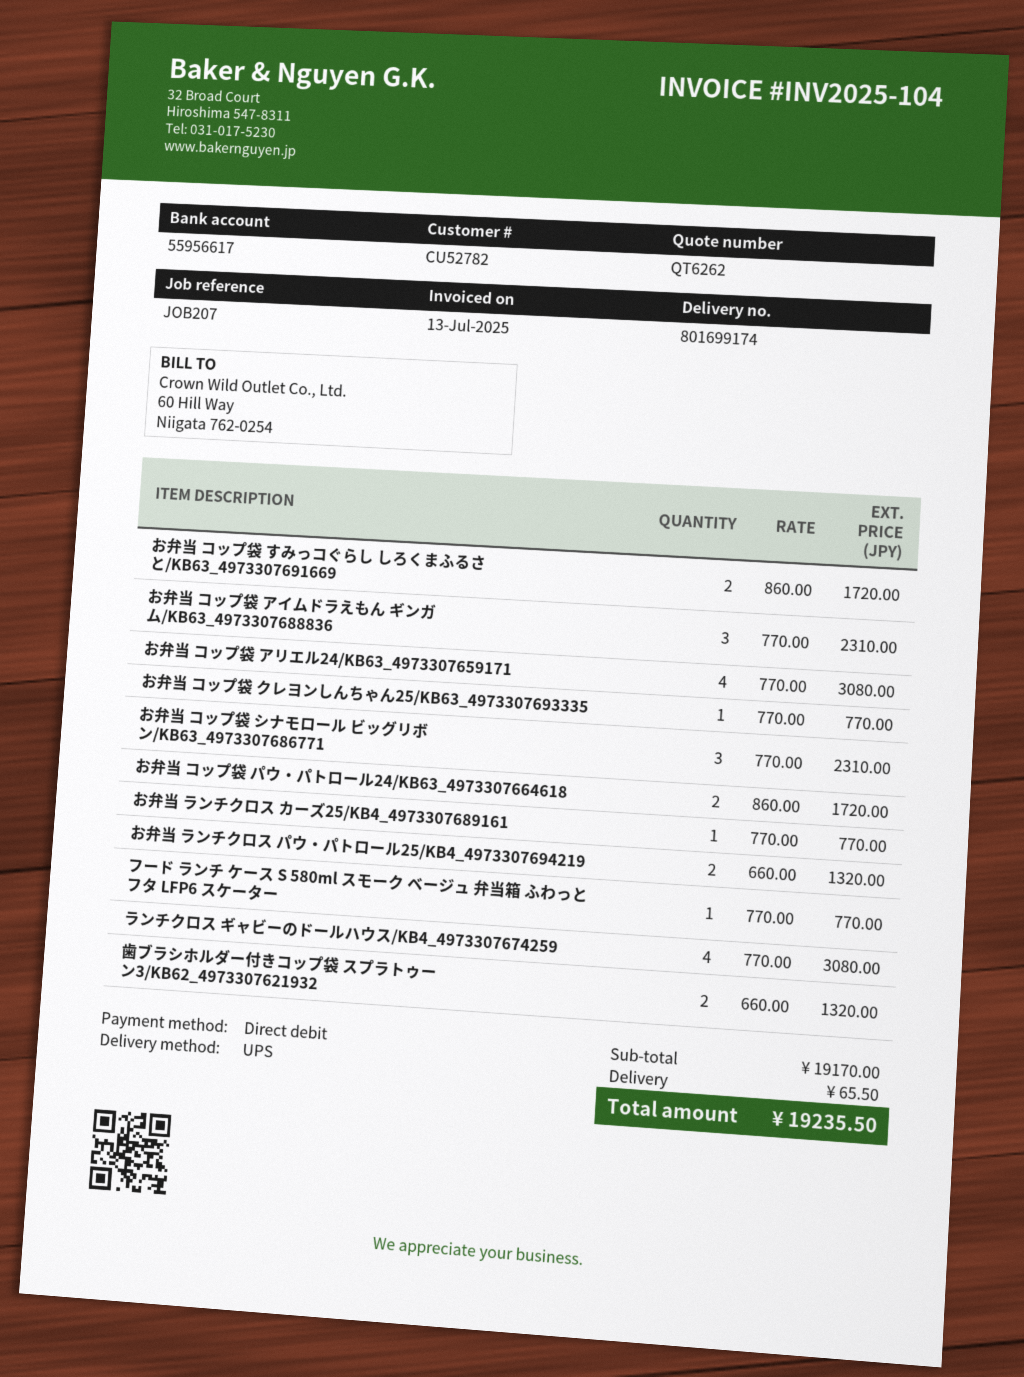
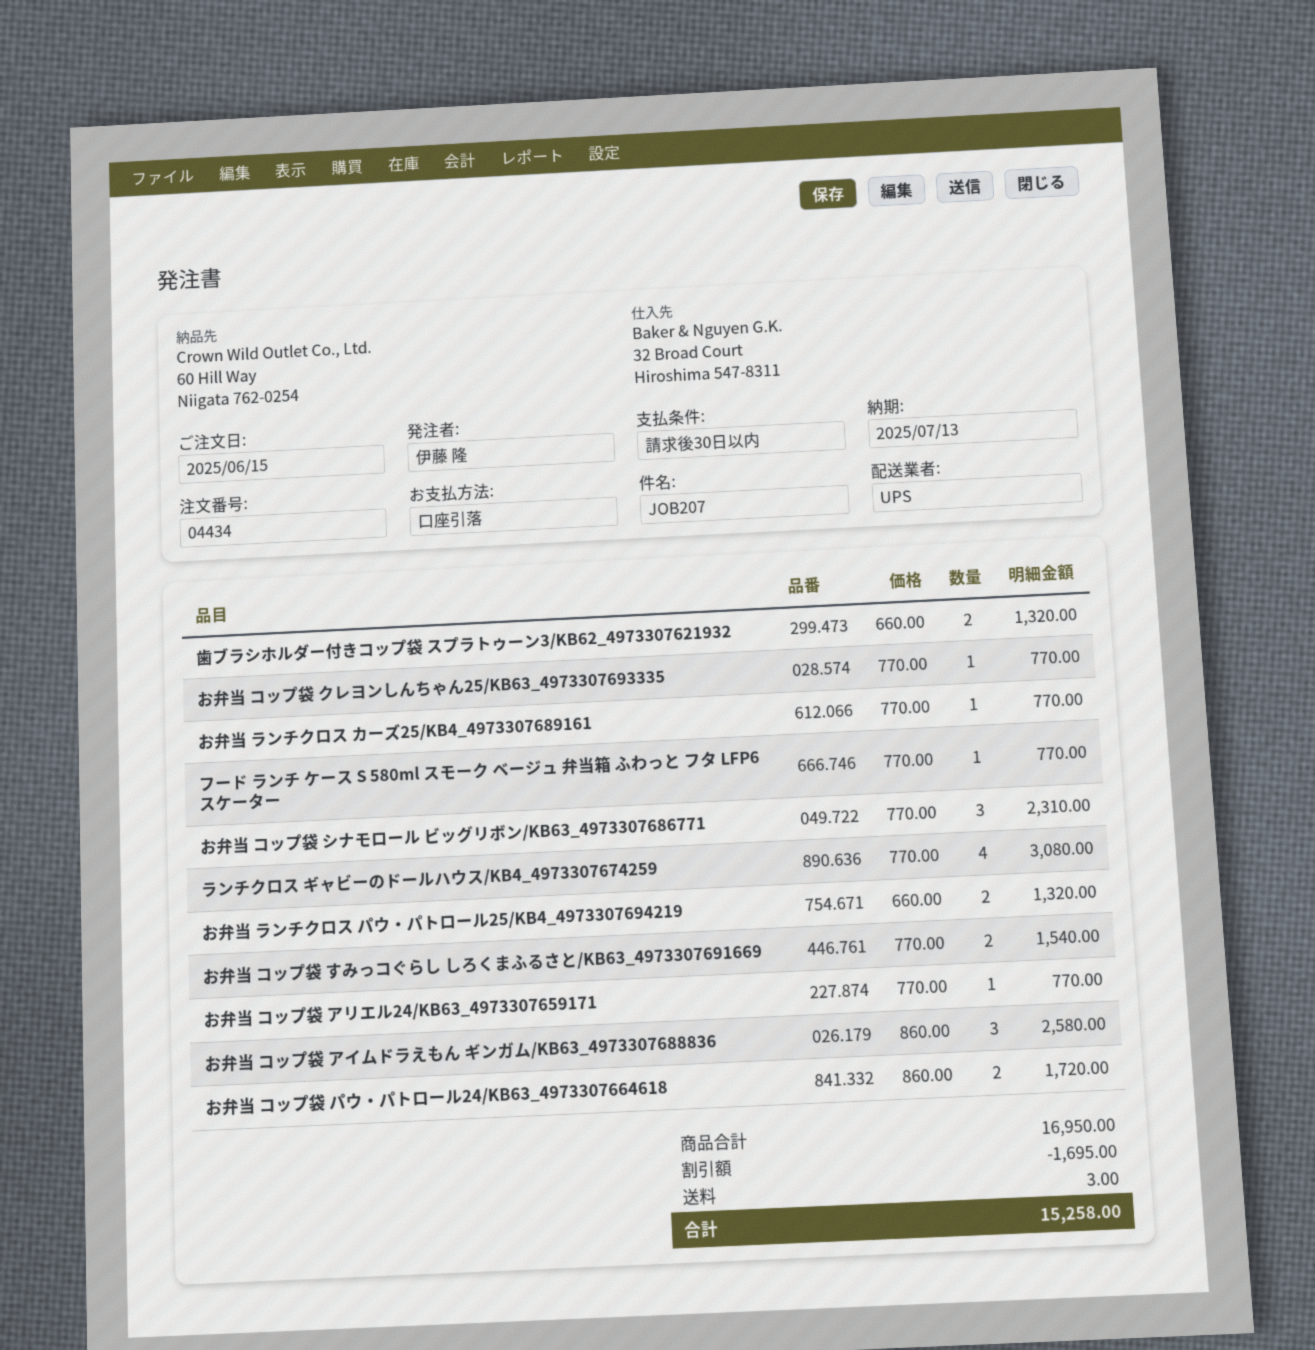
お弁当 コップ袋 すみっコぐらし しろくまふるさと/KB63_4973307691669: 2 x 860.00 = 1720.00 -> 2 x 770.00 = 1540.00
お弁当 コップ袋 アイムドラえもん ギンガム/KB63_4973307688836: 3 x 770.00 = 2310.00 -> 3 x 860.00 = 2580.00
お弁当 コップ袋 アリエル24/KB63_4973307659171: 4 x 770.00 = 3080.00 -> 1 x 770.00 = 770.00
subtotal: 19170.00 -> 16950.00
discount: none -> 1695.00
shipping: 65.50 -> 3.00
total: 19235.50 -> 15258.00

